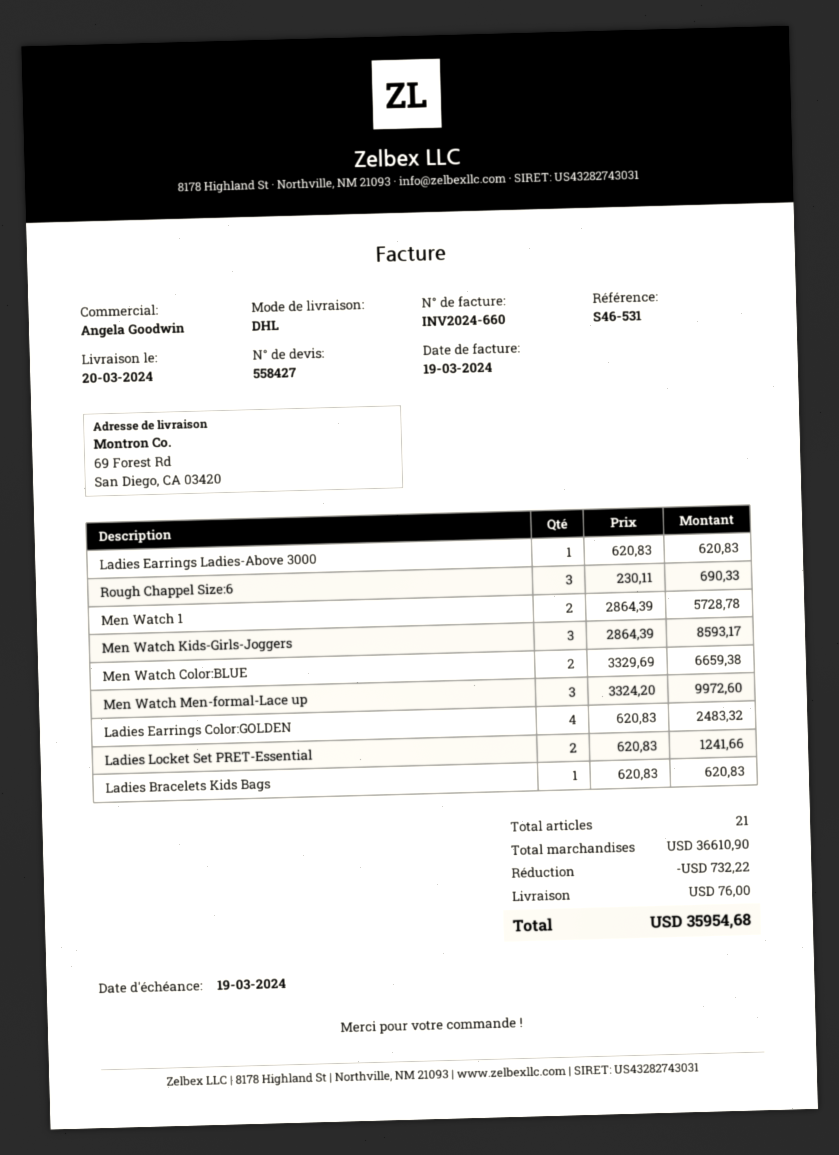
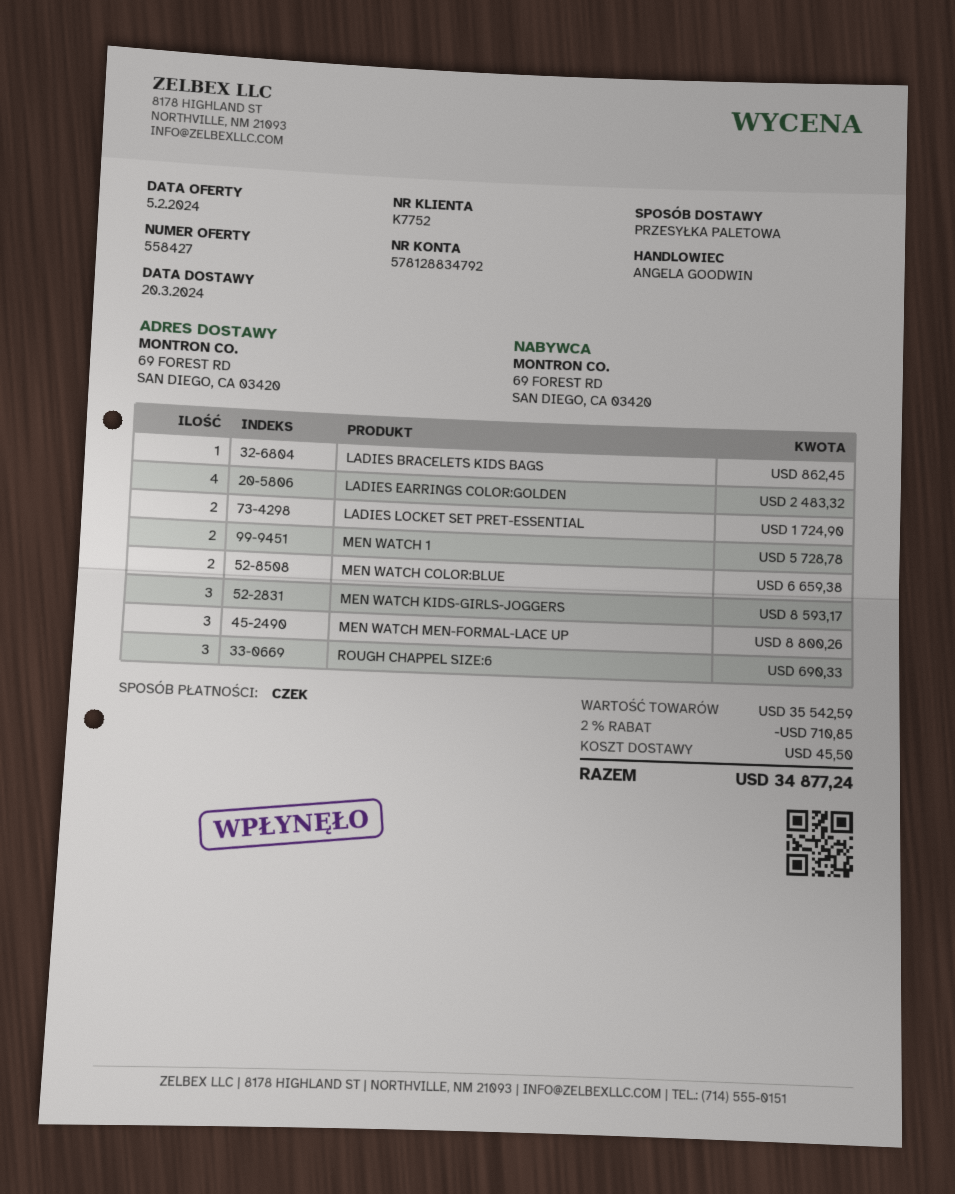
shipping method: DHL -> pallet freight
Ladies Earrings Ladies-Above 3000: 1 for 620.83 -> none
Men Watch Men-formal-Lace up: 3 for 9972.60 -> 3 for 8800.26
Ladies Locket Set PRET-Essential: 2 for 1241.66 -> 2 for 1724.90
Ladies Bracelets Kids Bags: 1 for 620.83 -> 1 for 862.45
subtotal: 36610.90 -> 35542.59
discount: 732.22 -> 710.85
shipping: 76.00 -> 45.50
total: 35954.68 -> 34877.24

